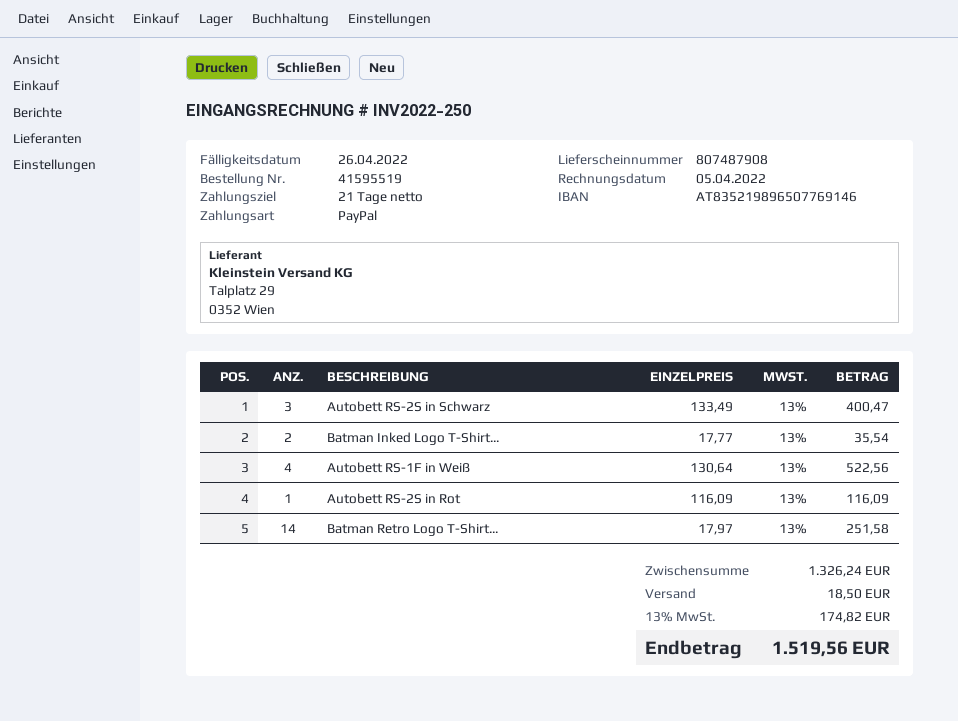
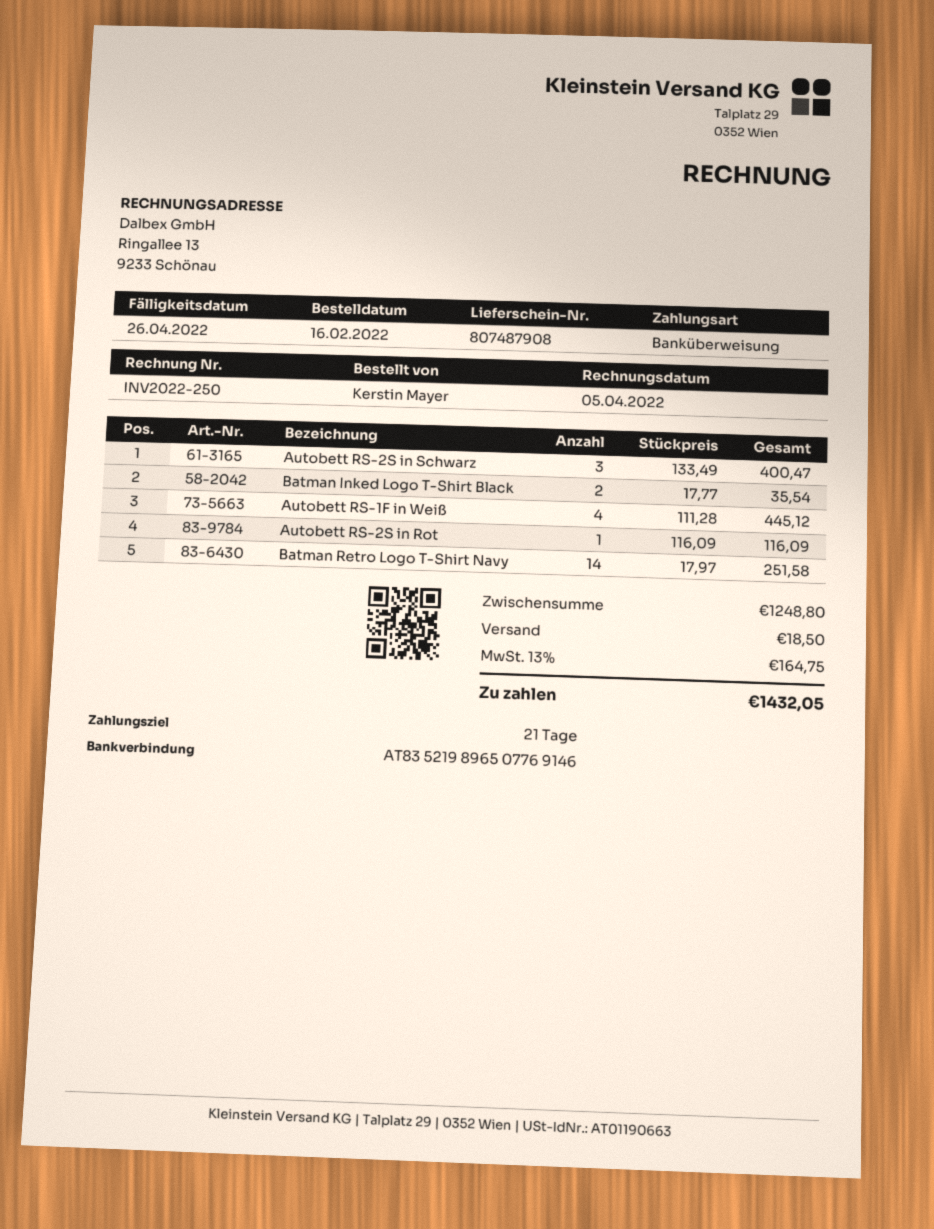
payment method: PayPal -> bank transfer
Autobett RS-1F in Weiß: 4 x 130.64 = 522.56 -> 4 x 111.28 = 445.12
subtotal: 1326.24 -> 1248.80
tax: 13% = 174.82 -> 13% = 164.75
total: 1519.56 -> 1432.05

